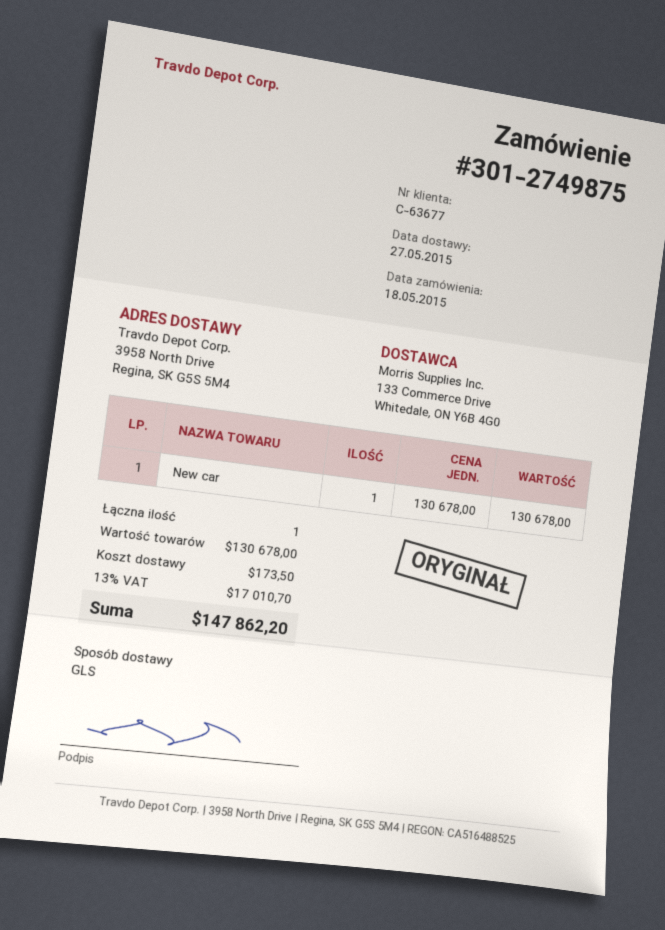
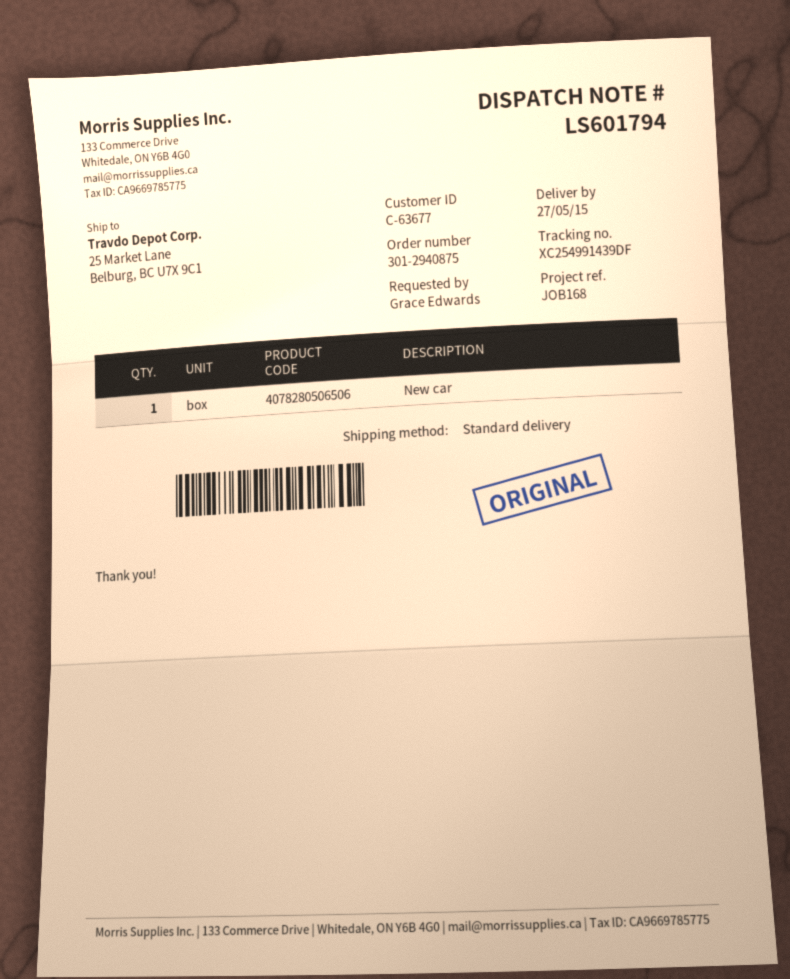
order number: 301-2749875 -> 301-2940875
shipping method: GLS -> standard
ship to: 3958 North Drive, Regina, SK G5S 5M4 -> 25 Market Lane, Belburg, BC U7X 9C1

